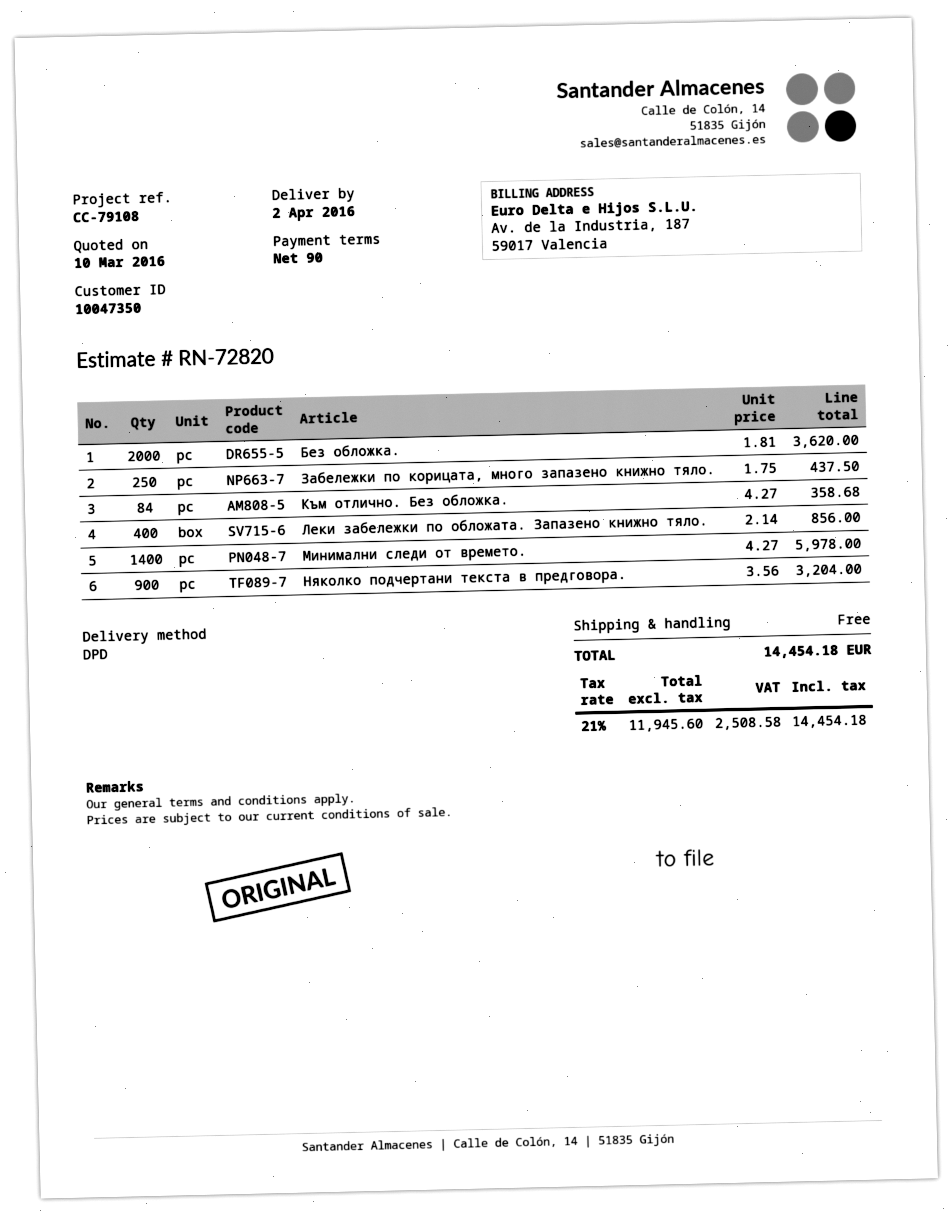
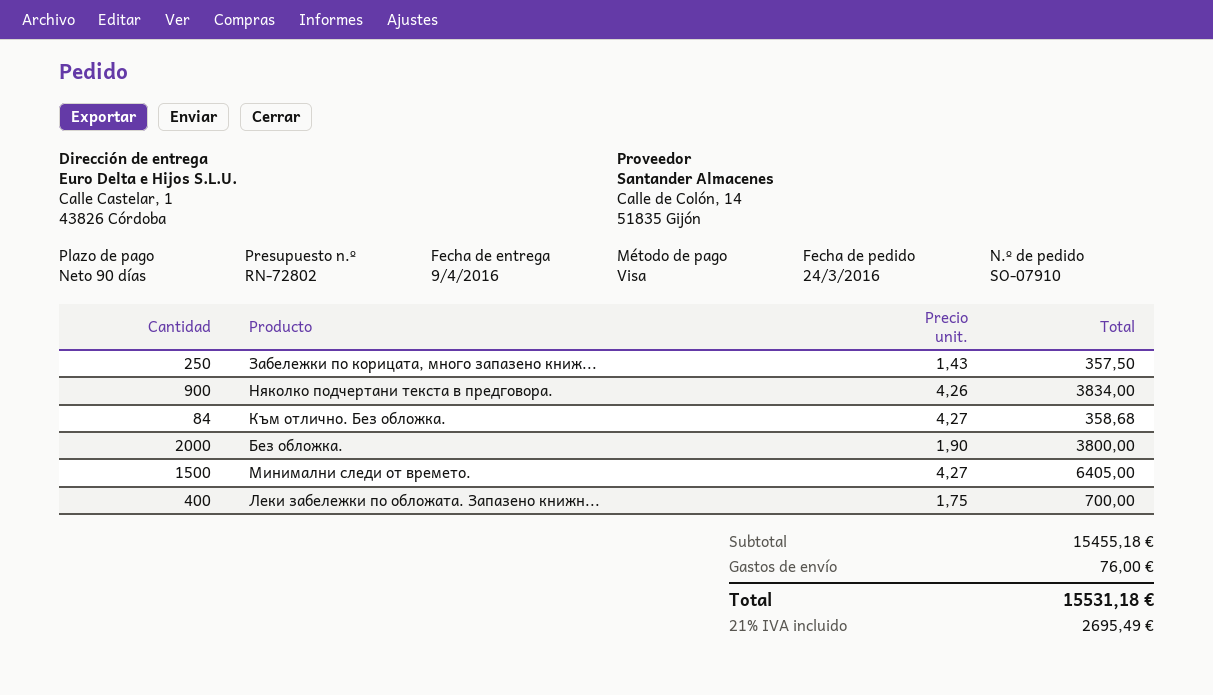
quote number: RN-72820 -> RN-72802
delivery date: 2016-04-02 -> 2016-04-09
Без обложка.: 2000 x 1.81 = 3620.00 -> 2000 x 1.90 = 3800.00
Забележки по корицата, много запазено книжно тяло.: 250 x 1.75 = 437.50 -> 250 x 1.43 = 357.50
Леки забележки по обложата. Запазено книжно тяло.: 400 x 2.14 = 856.00 -> 400 x 1.75 = 700.00
Минимални следи от времето.: 1400 x 4.27 = 5978.00 -> 1500 x 4.27 = 6405.00
Няколко подчертани текста в предговора.: 900 x 3.56 = 3204.00 -> 900 x 4.26 = 3834.00
shipping: 0.00 -> 76.00
tax: 21% = 2508.58 -> 21% = 2695.49
total: 14454.18 -> 15531.18

